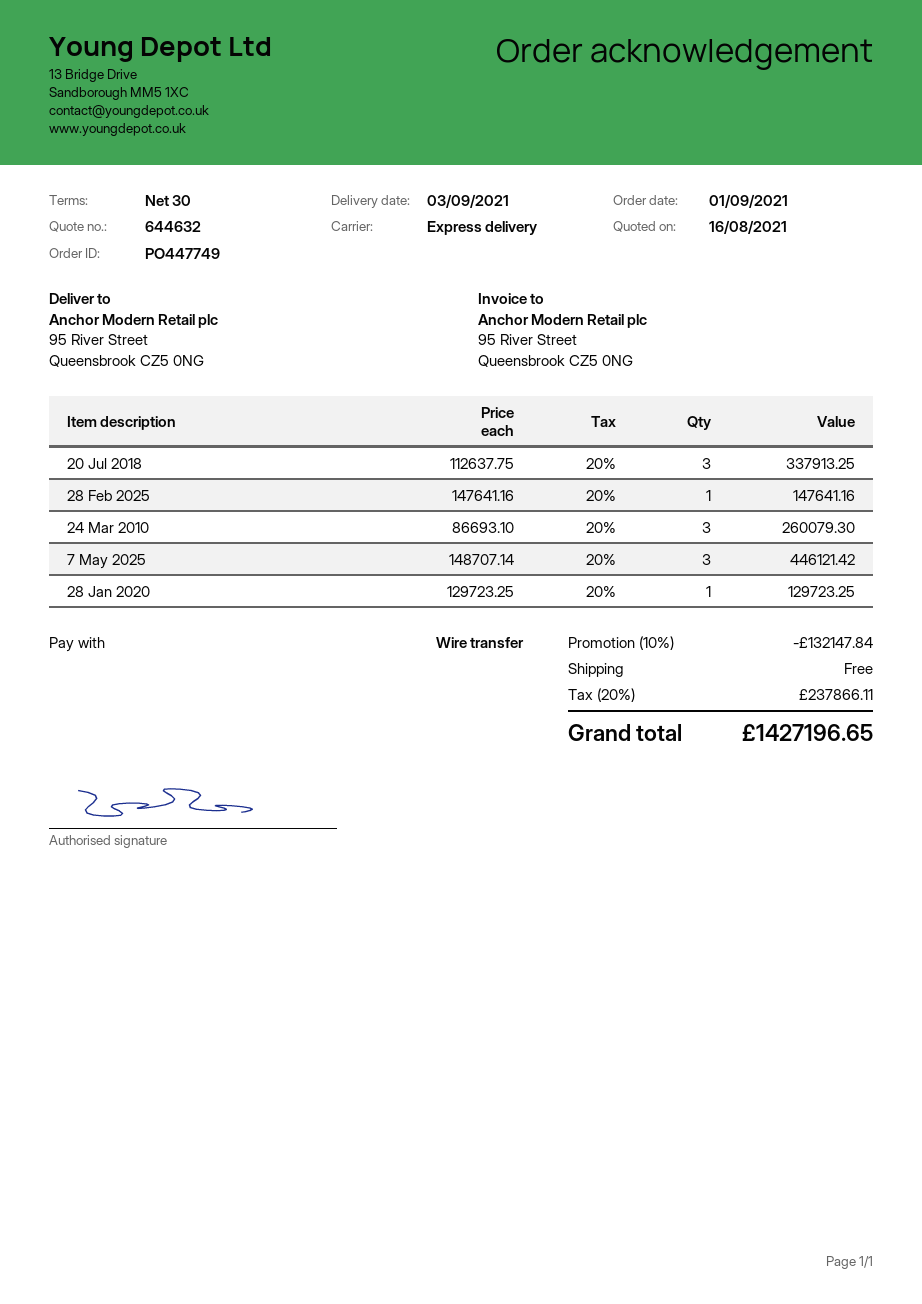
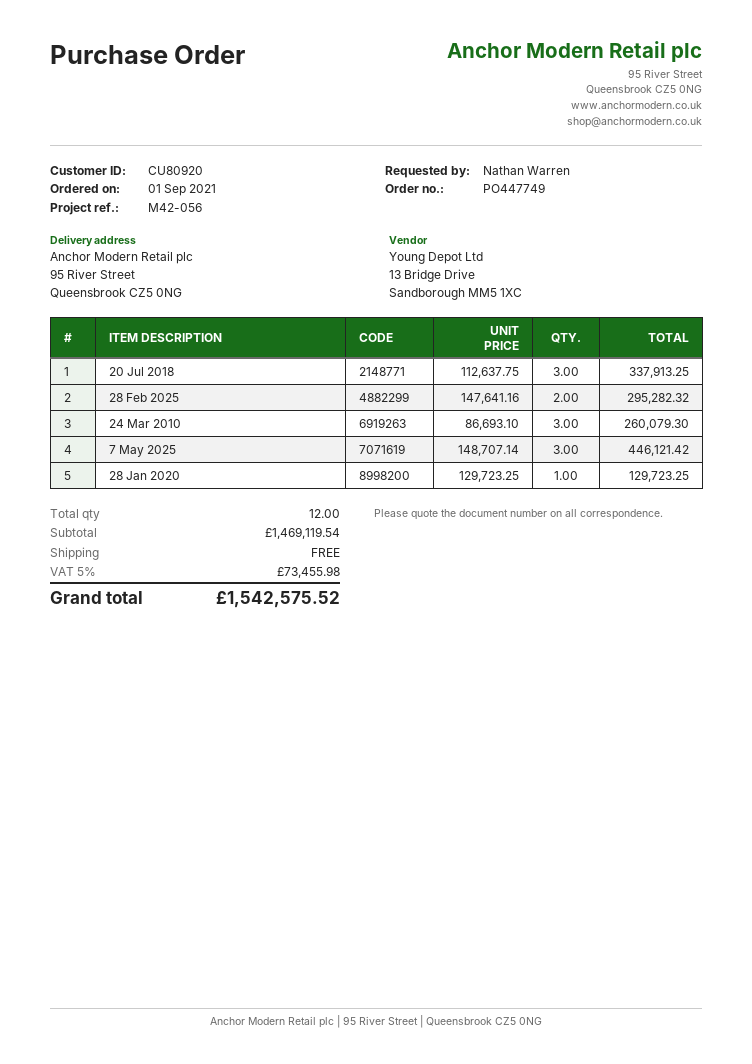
28 Feb 2025: 1 x 147641.16 = 147641.16 -> 2 x 147641.16 = 295282.32
discount: 10% = 132147.84 -> none
tax: 20% = 237866.11 -> 5% = 73455.98
total: 1427196.65 -> 1542575.52

